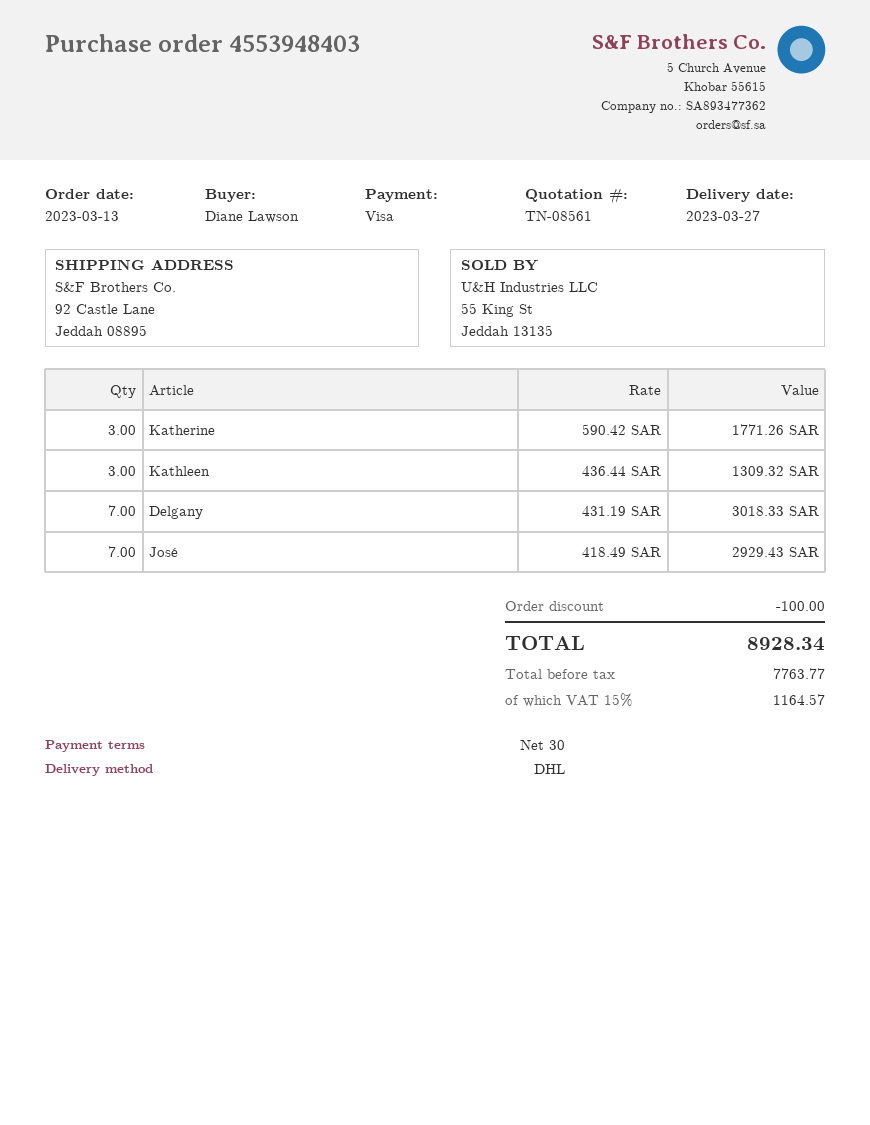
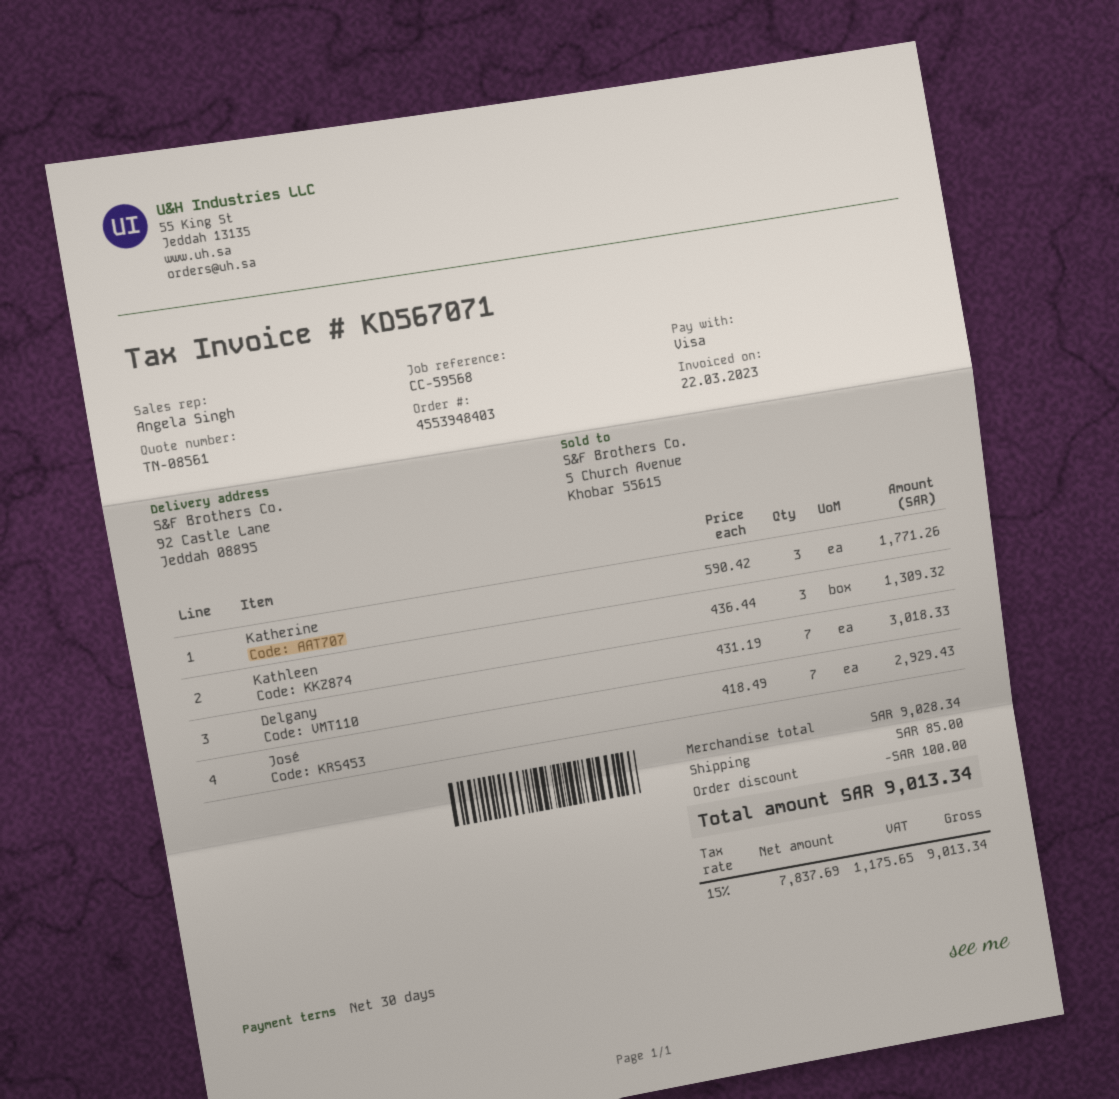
shipping: none -> 85.00
net: 7763.77 -> 7837.69
tax: 15% = 1164.57 -> 15% = 1175.65
total: 8928.34 -> 9013.34

